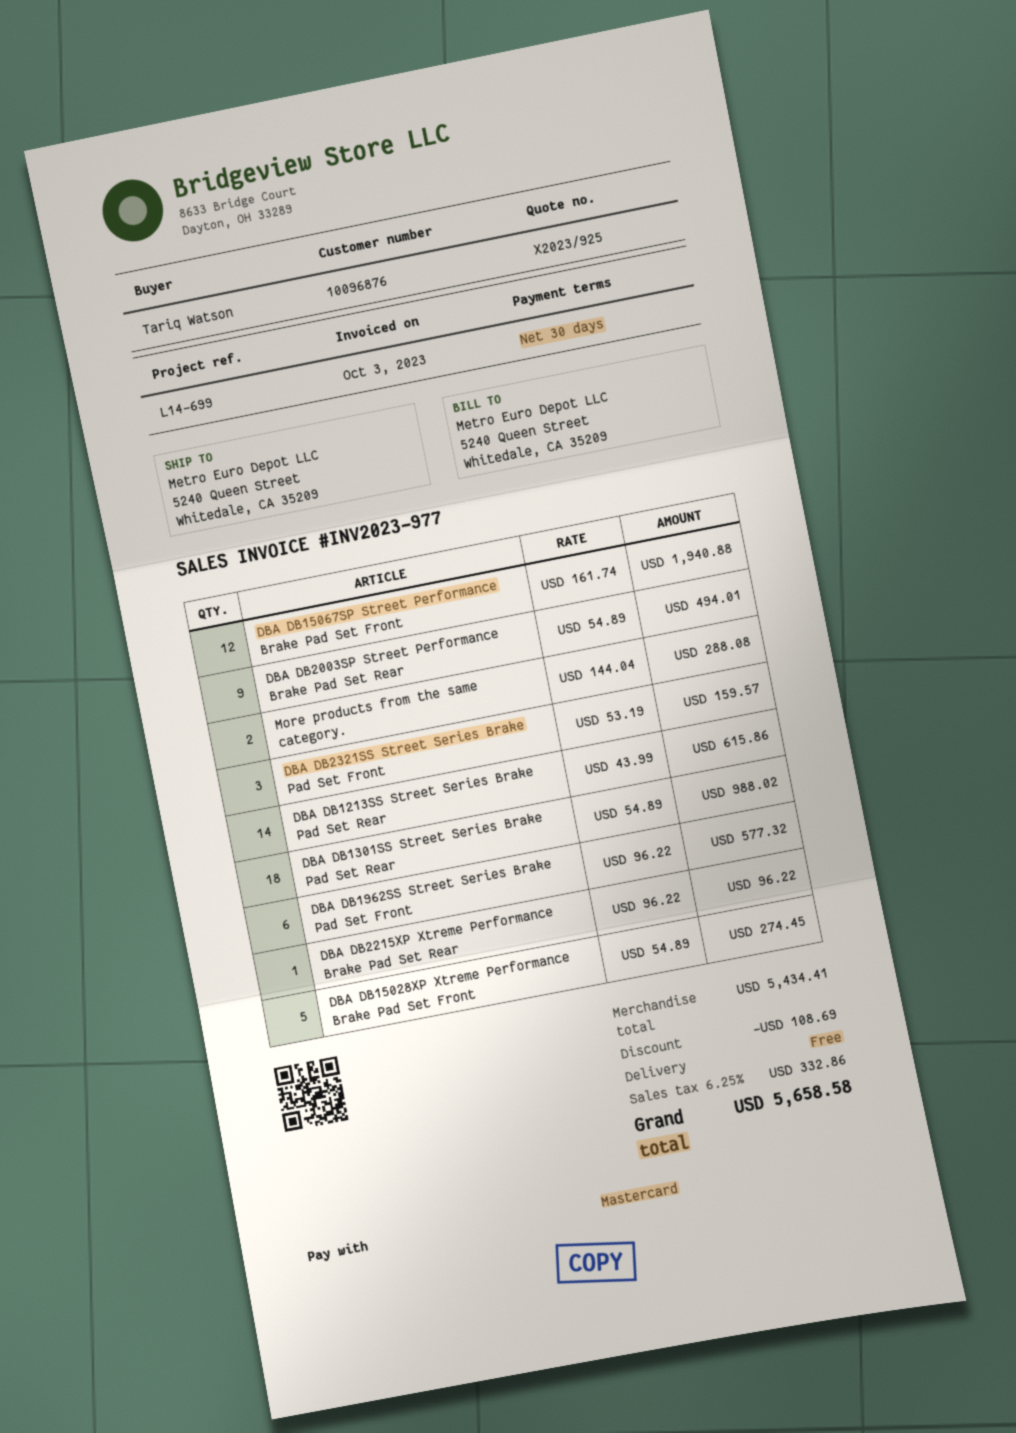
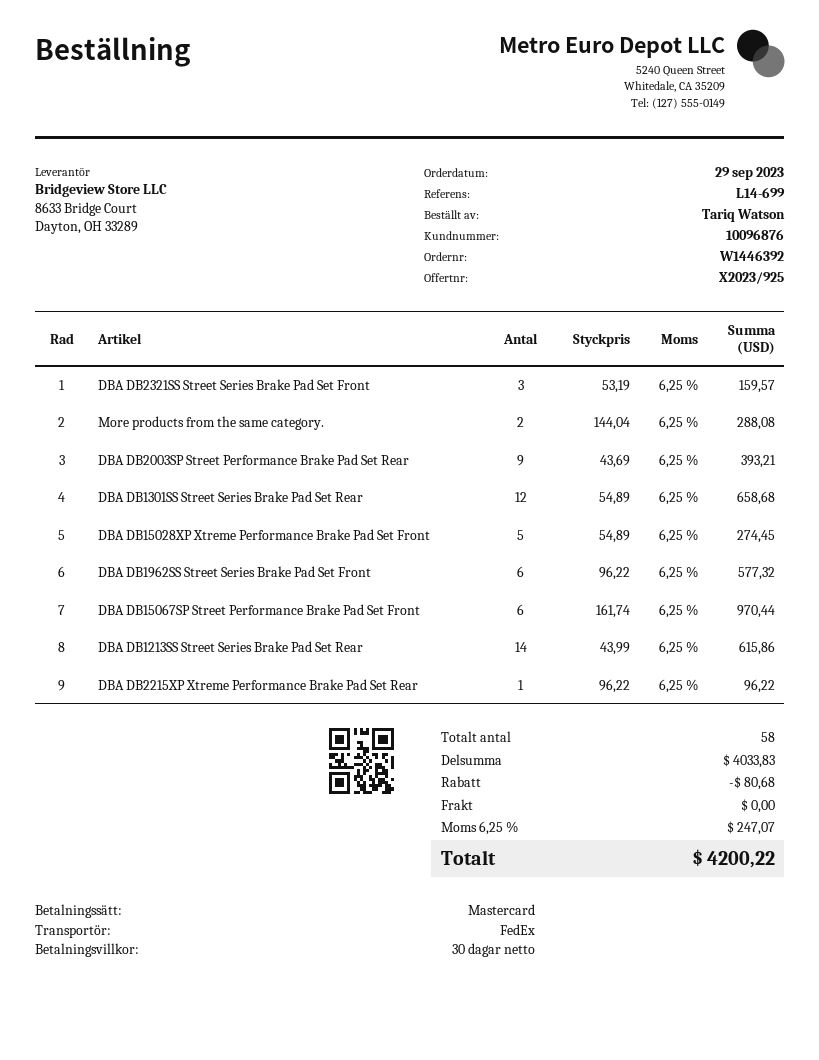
DBA DB15067SP Street Performance Brake Pad Set Front: 12 x 161.74 = 1940.88 -> 6 x 161.74 = 970.44
DBA DB2003SP Street Performance Brake Pad Set Rear: 9 x 54.89 = 494.01 -> 9 x 43.69 = 393.21
DBA DB1301SS Street Series Brake Pad Set Rear: 18 x 54.89 = 988.02 -> 12 x 54.89 = 658.68
subtotal: 5434.41 -> 4033.83
discount: 108.69 -> 80.68
tax: 6.25% = 332.86 -> 6.25% = 247.07
total: 5658.58 -> 4200.22

